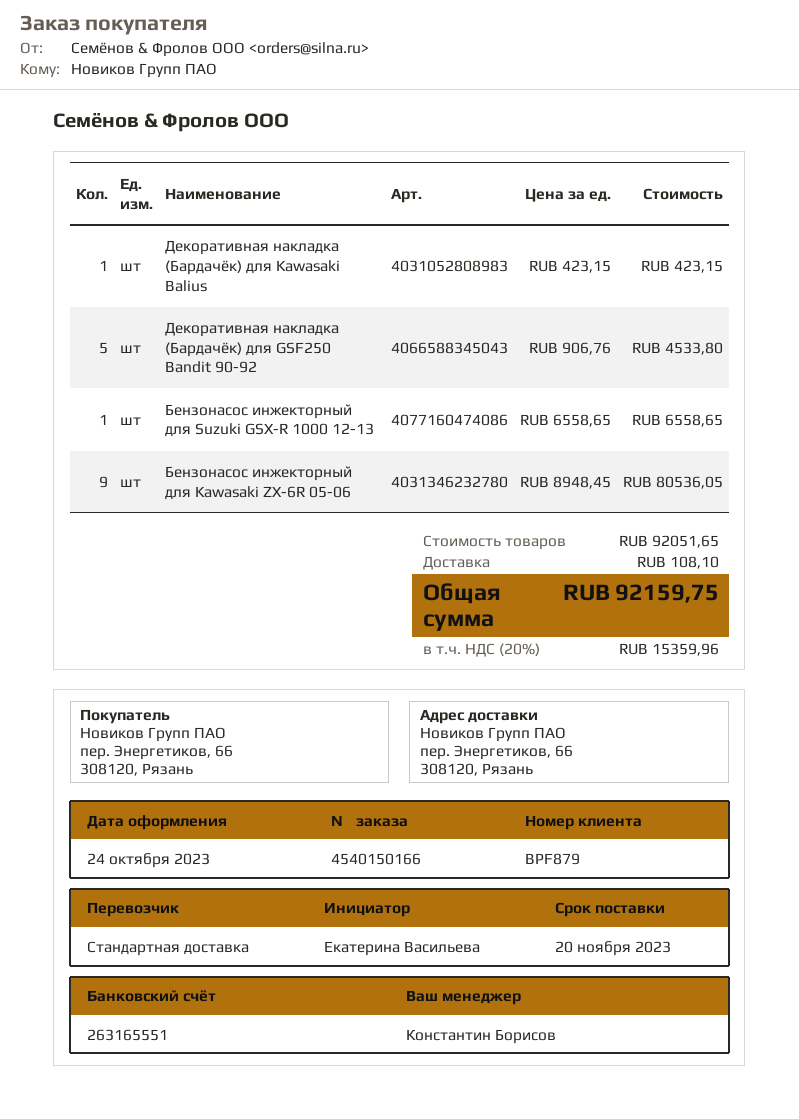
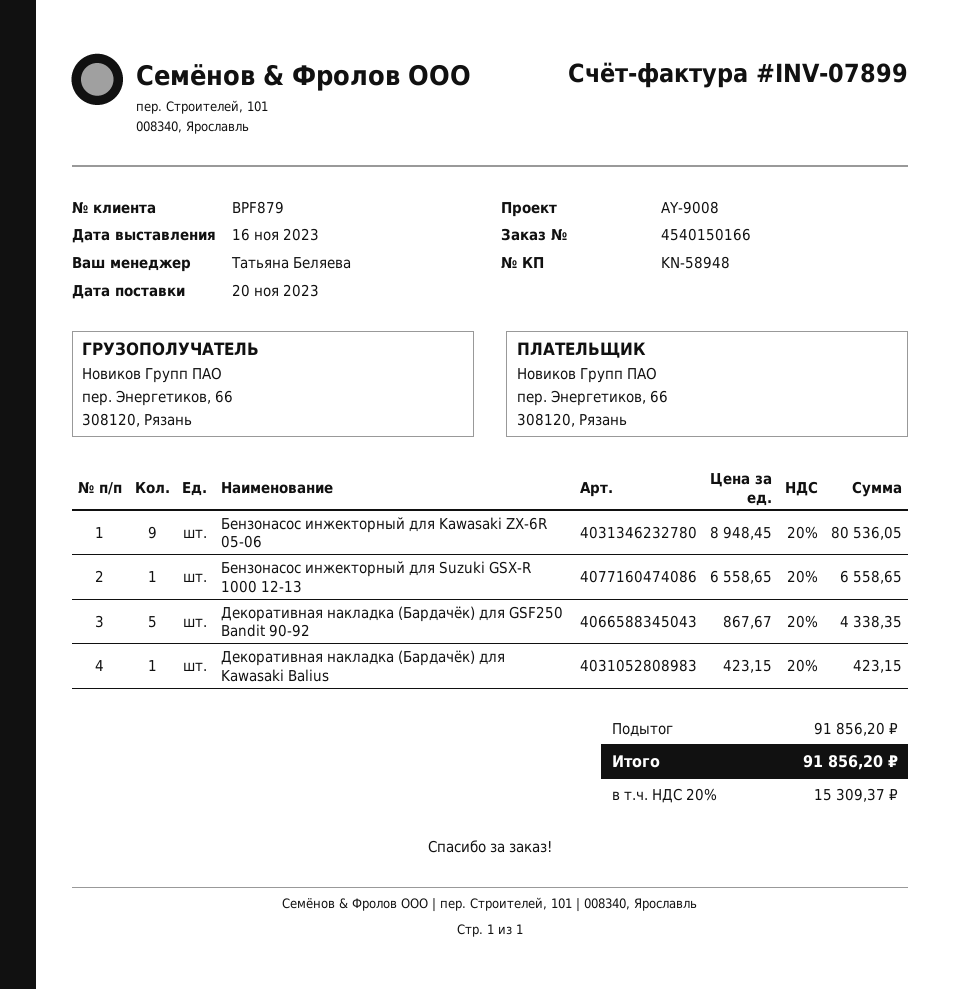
sales rep: Константин Борисов -> Татьяна Беляева
Декоративная накладка (Бардачёк) для GSF250 Bandit 90-92: 5 x 906.76 = 4533.80 -> 5 x 867.67 = 4338.35
subtotal: 92051.65 -> 91856.20
shipping: 108.10 -> none
tax: 20% = 15359.96 -> 20% = 15309.37
total: 92159.75 -> 91856.20

